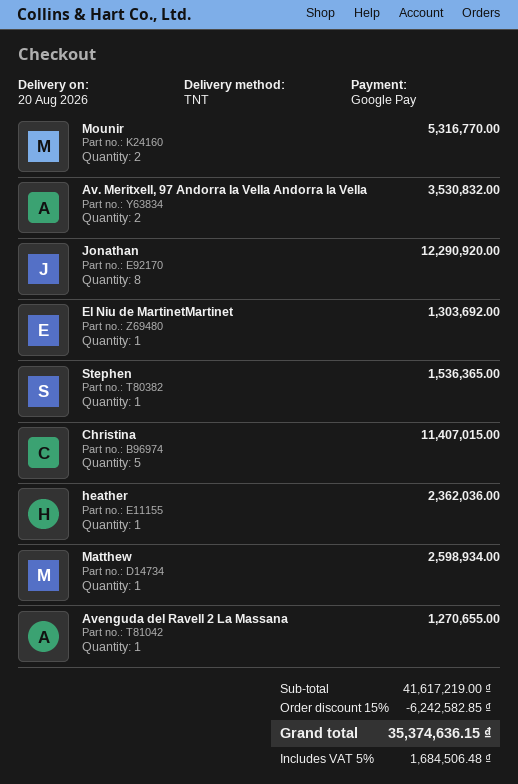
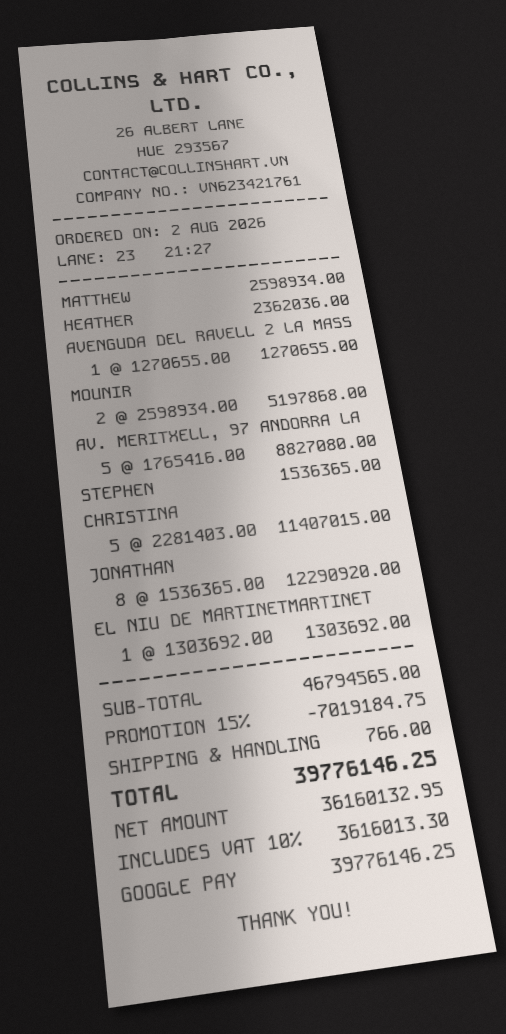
Mounir: 2 for 5316770.00 -> 2 for 5197868.00
Av. Meritxell, 97 Andorra la Vella Andorra la Vella: 2 for 3530832.00 -> 5 for 8827080.00
subtotal: 41617219.00 -> 46794565.00
discount: 15% = 6242582.85 -> 15% = 7019184.75
shipping: none -> 766.00
tax: 5% = 1684506.48 -> 10% = 3616013.30
total: 35374636.15 -> 39776146.25

